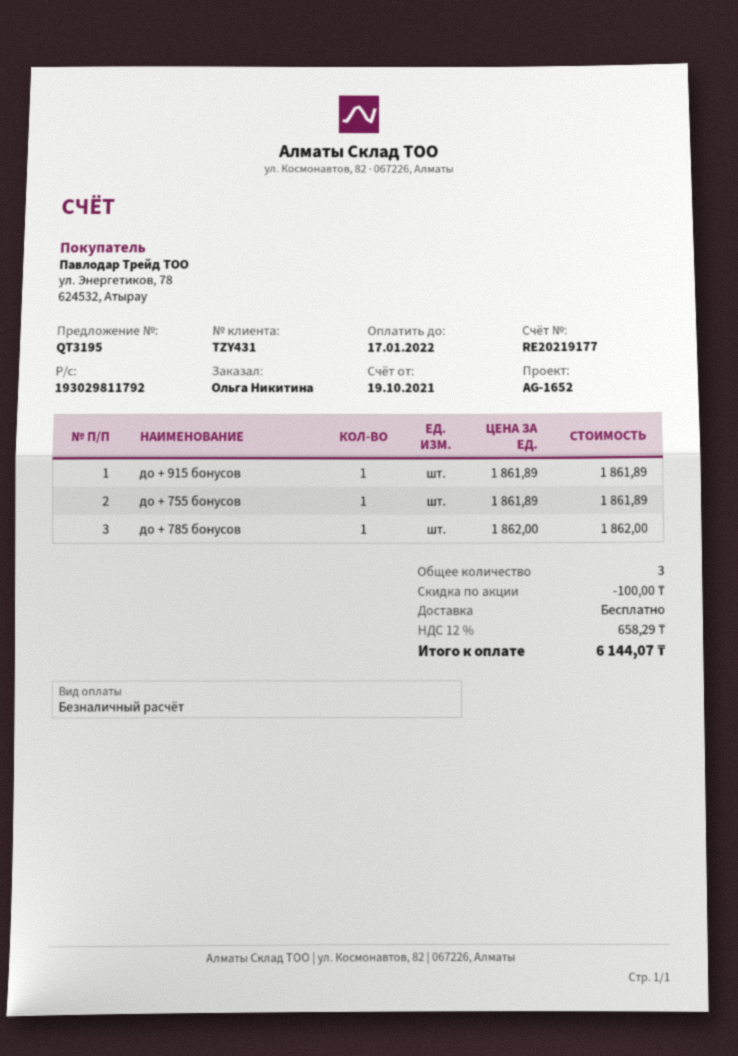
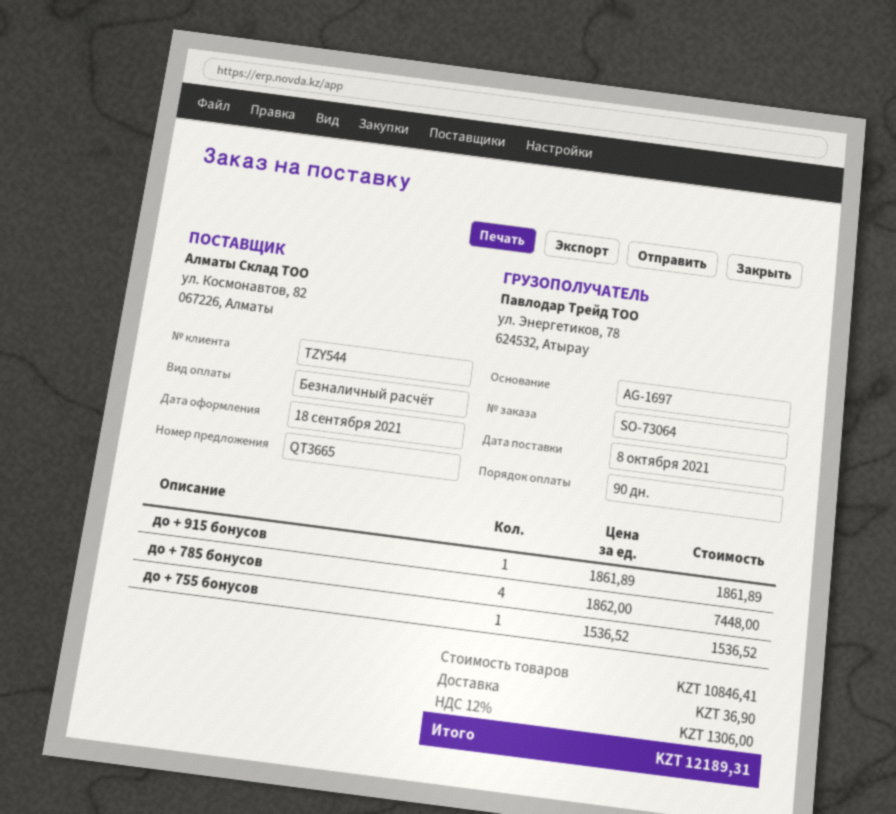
quote number: QT3195 -> QT3665
customer number: TZY431 -> TZY544
reference: AG-1652 -> AG-1697
до + 755 бонусов: 1 x 1861.89 = 1861.89 -> 1 x 1536.52 = 1536.52
до + 785 бонусов: 1 x 1862.00 = 1862.00 -> 4 x 1862.00 = 7448.00
discount: 100.00 -> none
shipping: 0.00 -> 36.90
tax: 12% = 658.29 -> 12% = 1306.00
total: 6144.07 -> 12189.31

